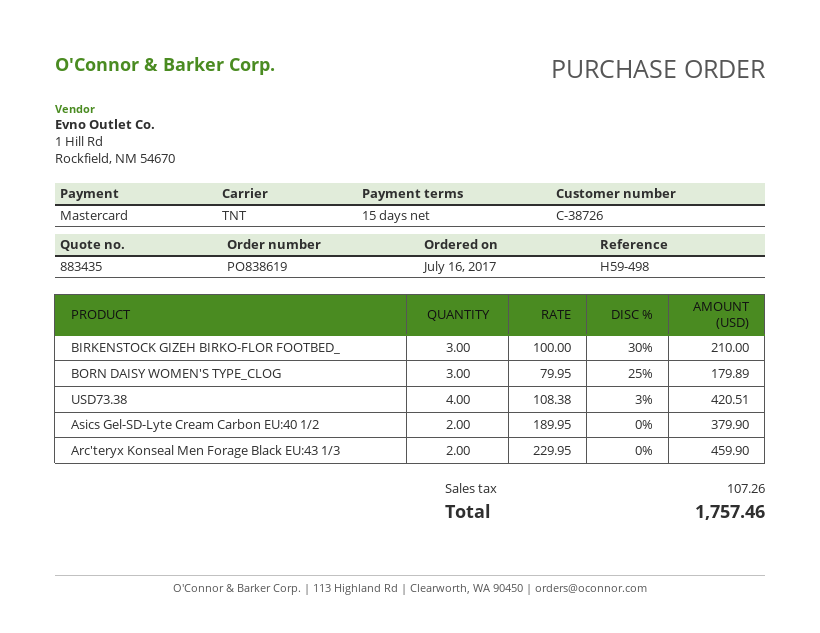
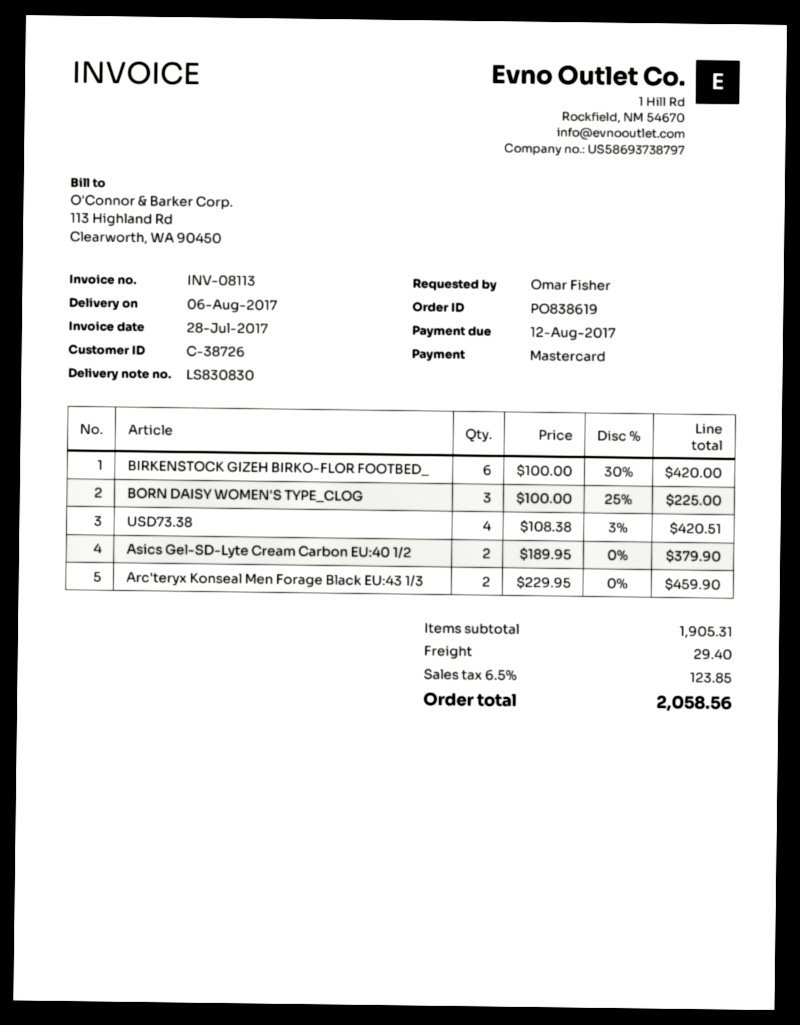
BIRKENSTOCK GIZEH BIRKO-FLOR FOOTBED_: 3 x 100.00 - 30% = 210.00 -> 6 x 100.00 - 30% = 420.00
BORN DAISY WOMEN'S TYPE_CLOG: 3 x 79.95 - 25% = 179.89 -> 3 x 100.00 - 25% = 225.00
shipping: none -> 29.40
tax: 107.26 -> 123.85
total: 1757.46 -> 2058.56

